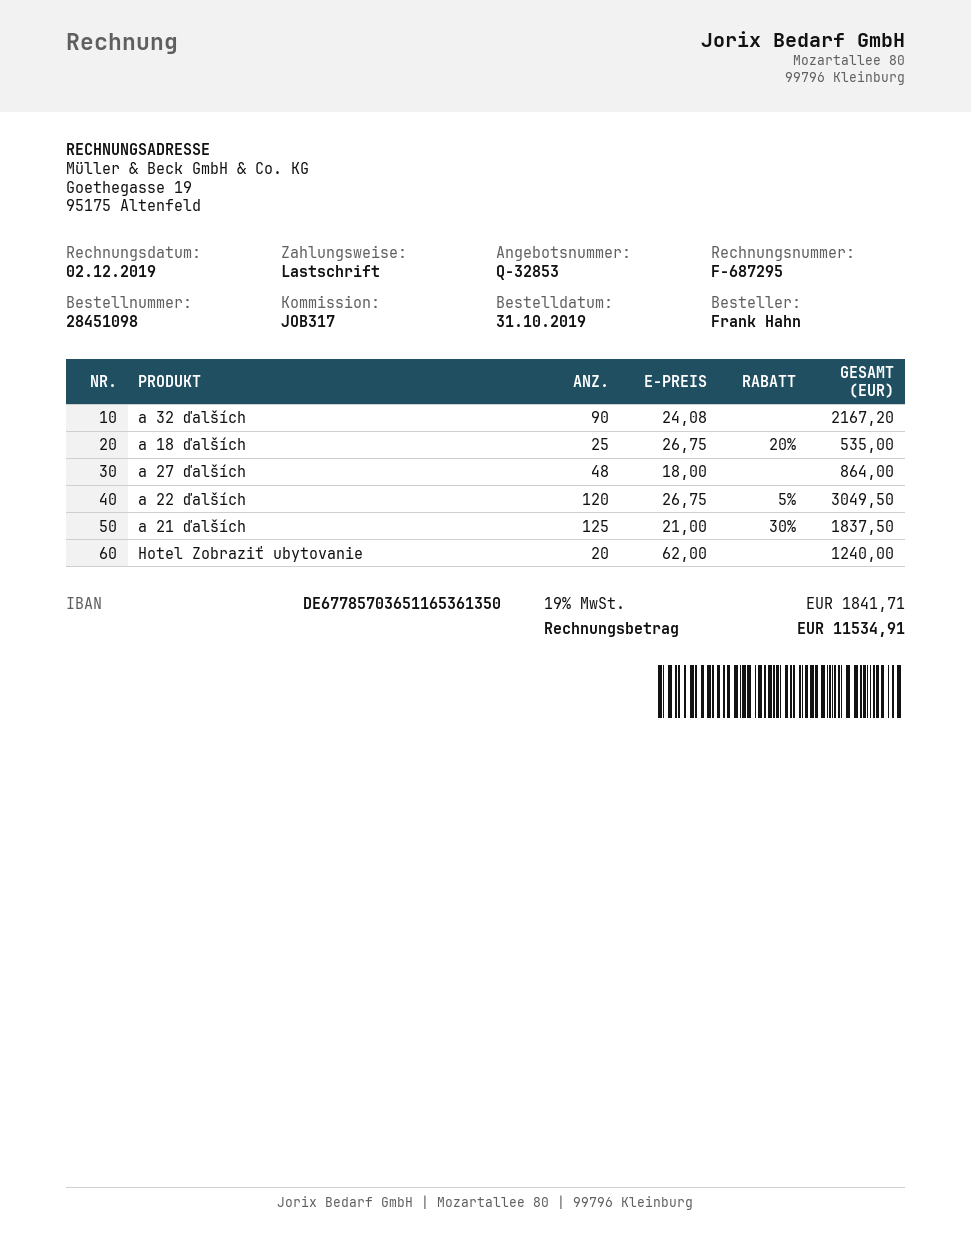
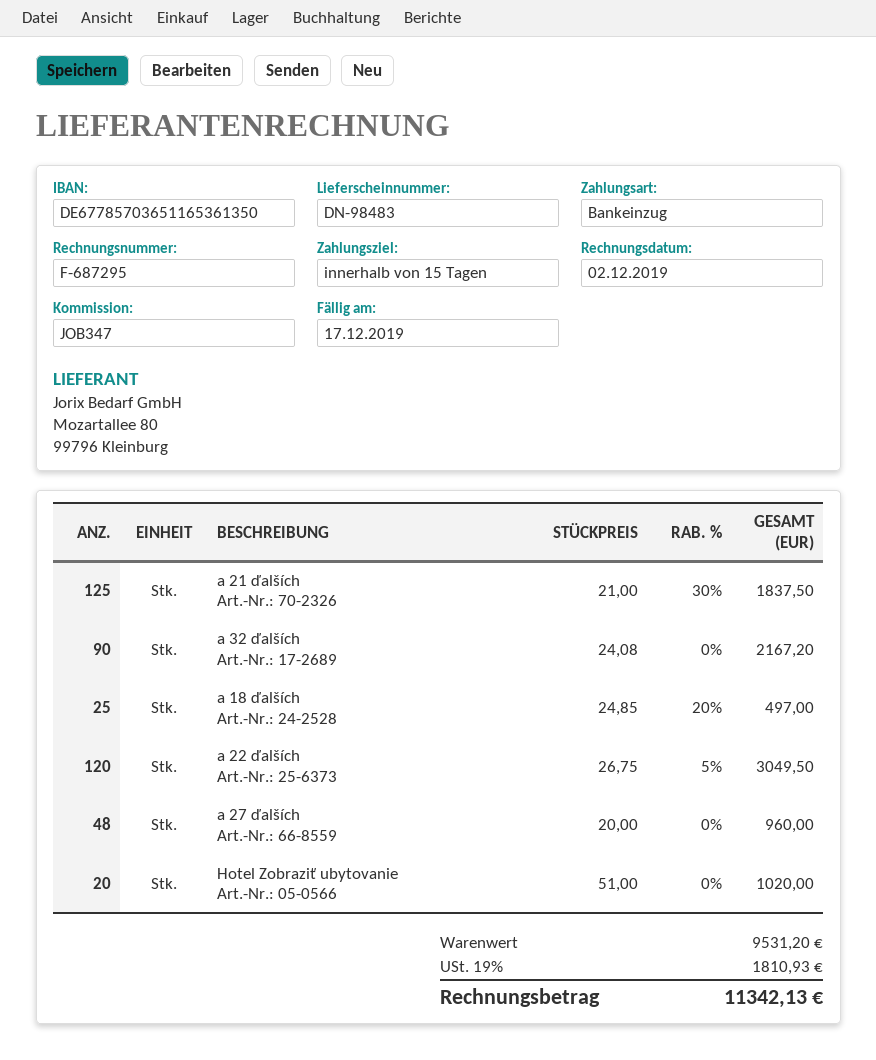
reference: JOB317 -> JOB347
a 18 ďalších: 25 x 26.75 - 20% = 535.00 -> 25 x 24.85 - 20% = 497.00
a 27 ďalších: 48 x 18.00 = 864.00 -> 48 x 20.00 = 960.00
Hotel Zobraziť ubytovanie: 20 x 62.00 = 1240.00 -> 20 x 51.00 = 1020.00
tax: 19% = 1841.71 -> 19% = 1810.93
total: 11534.91 -> 11342.13

